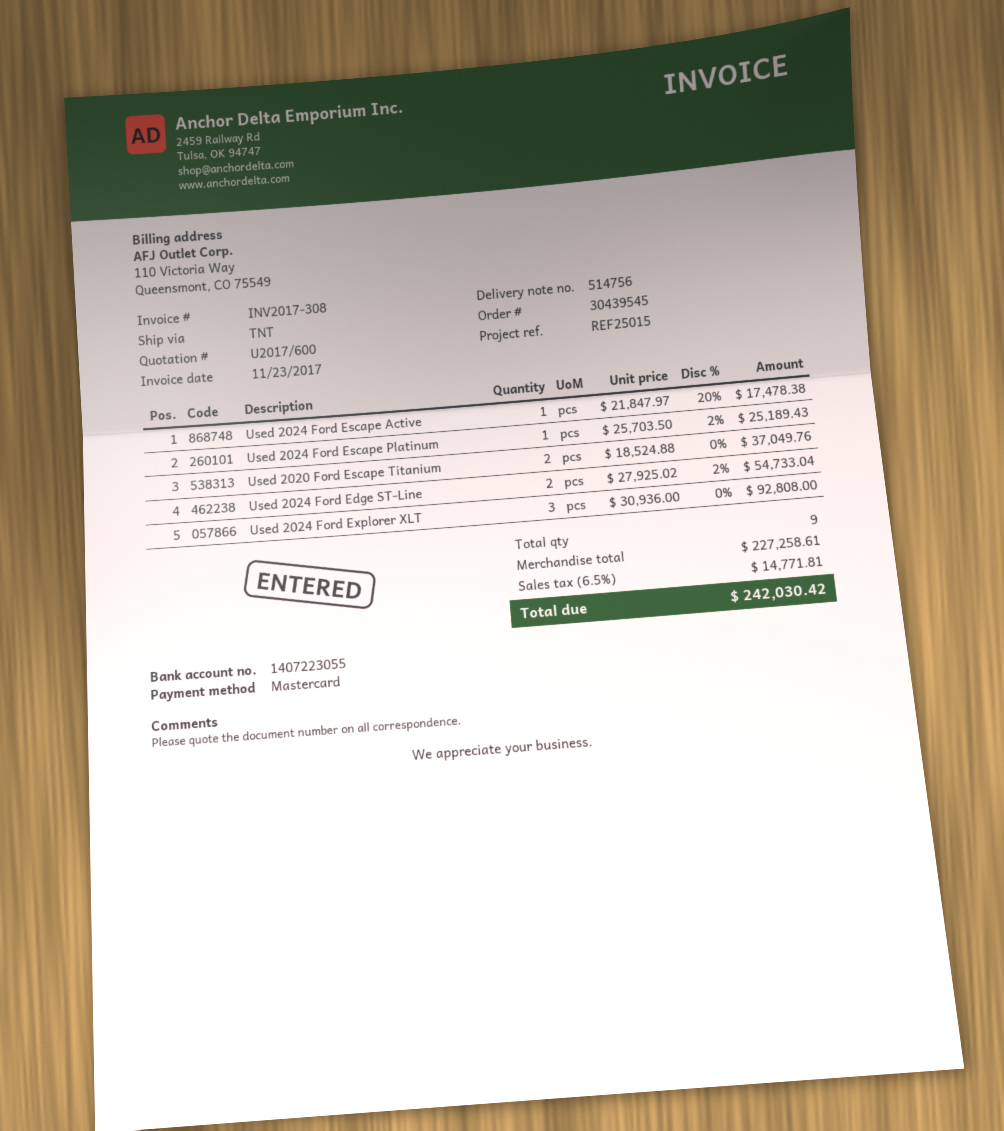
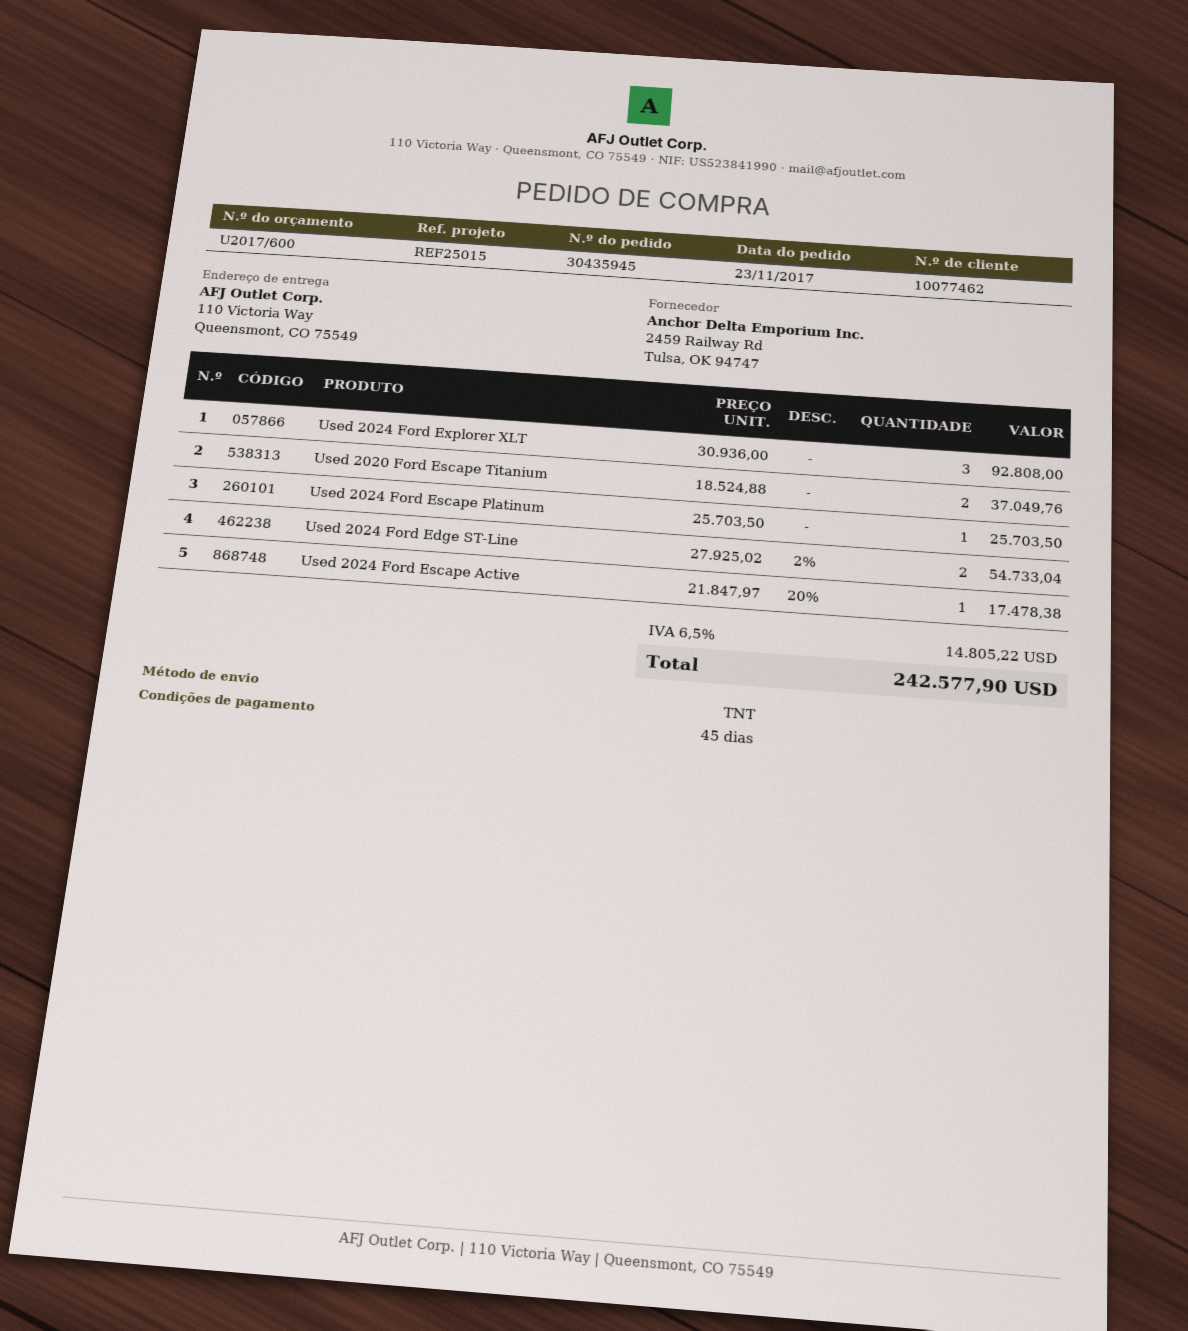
order number: 30439545 -> 30435945
Used 2024 Ford Escape Platinum: 1 x 25703.50 - 2% = 25189.43 -> 1 x 25703.50 = 25703.50
tax: 6.5% = 14771.81 -> 6.5% = 14805.22
total: 242030.42 -> 242577.90

